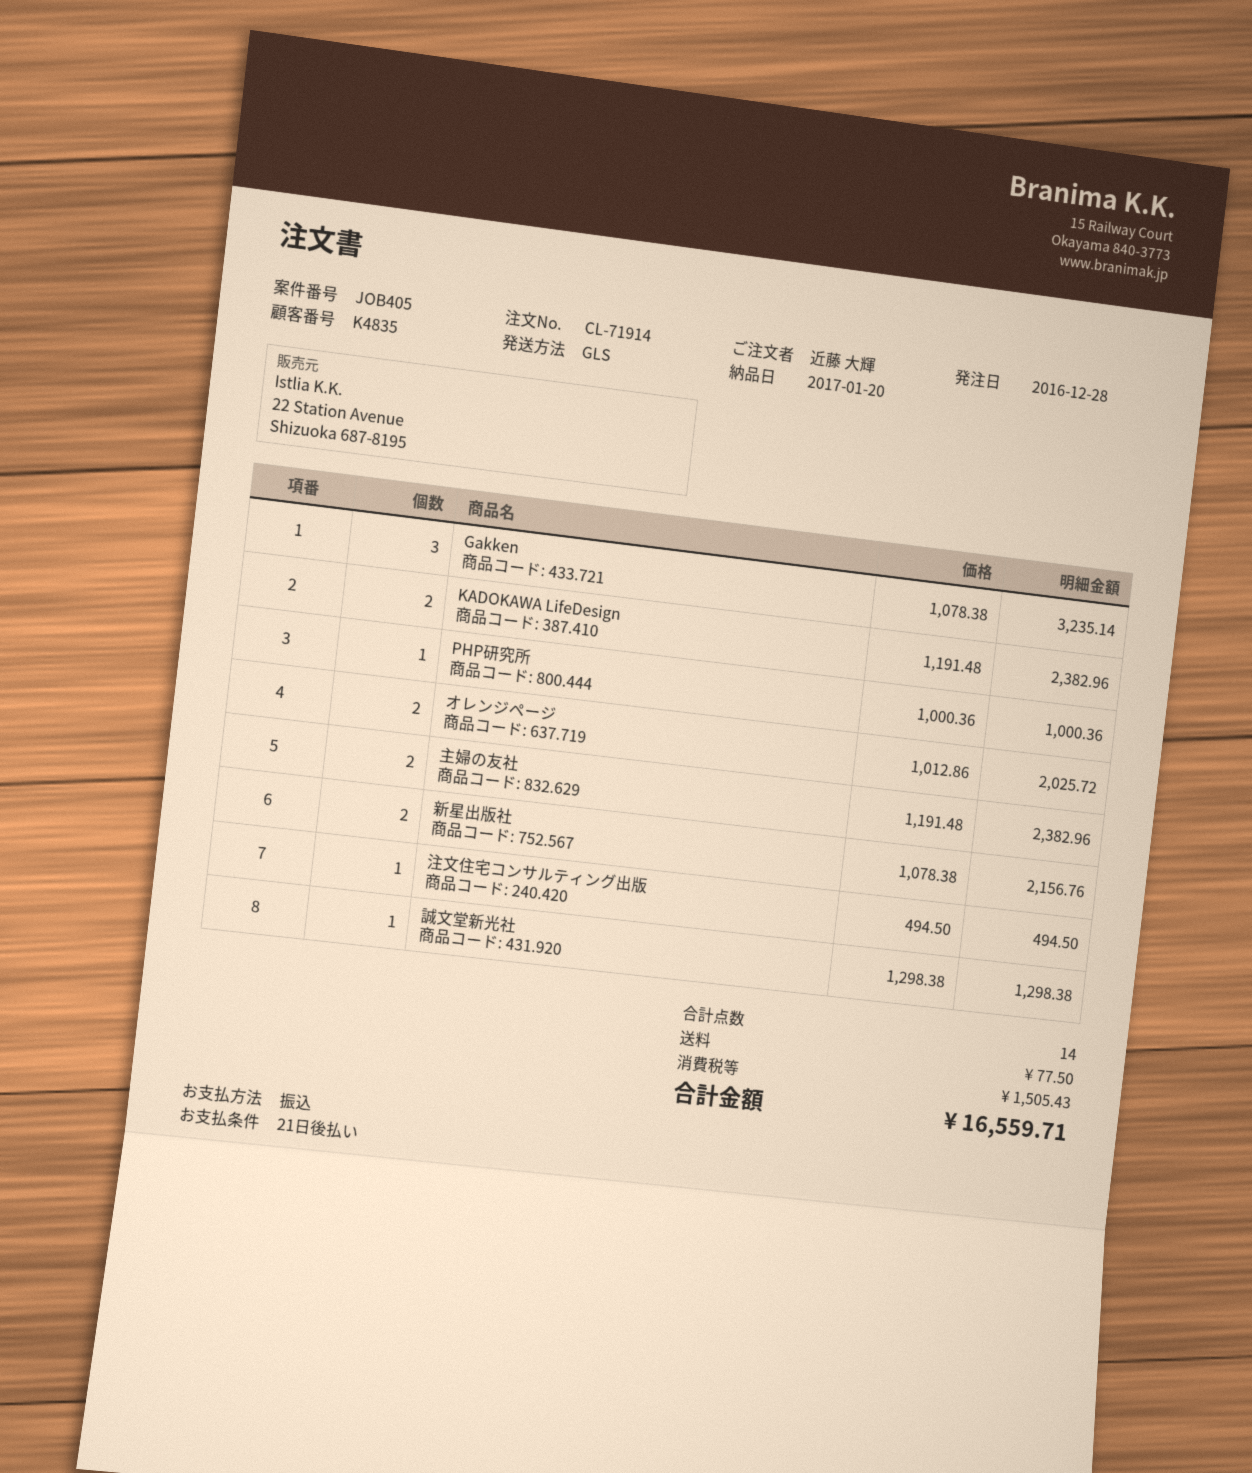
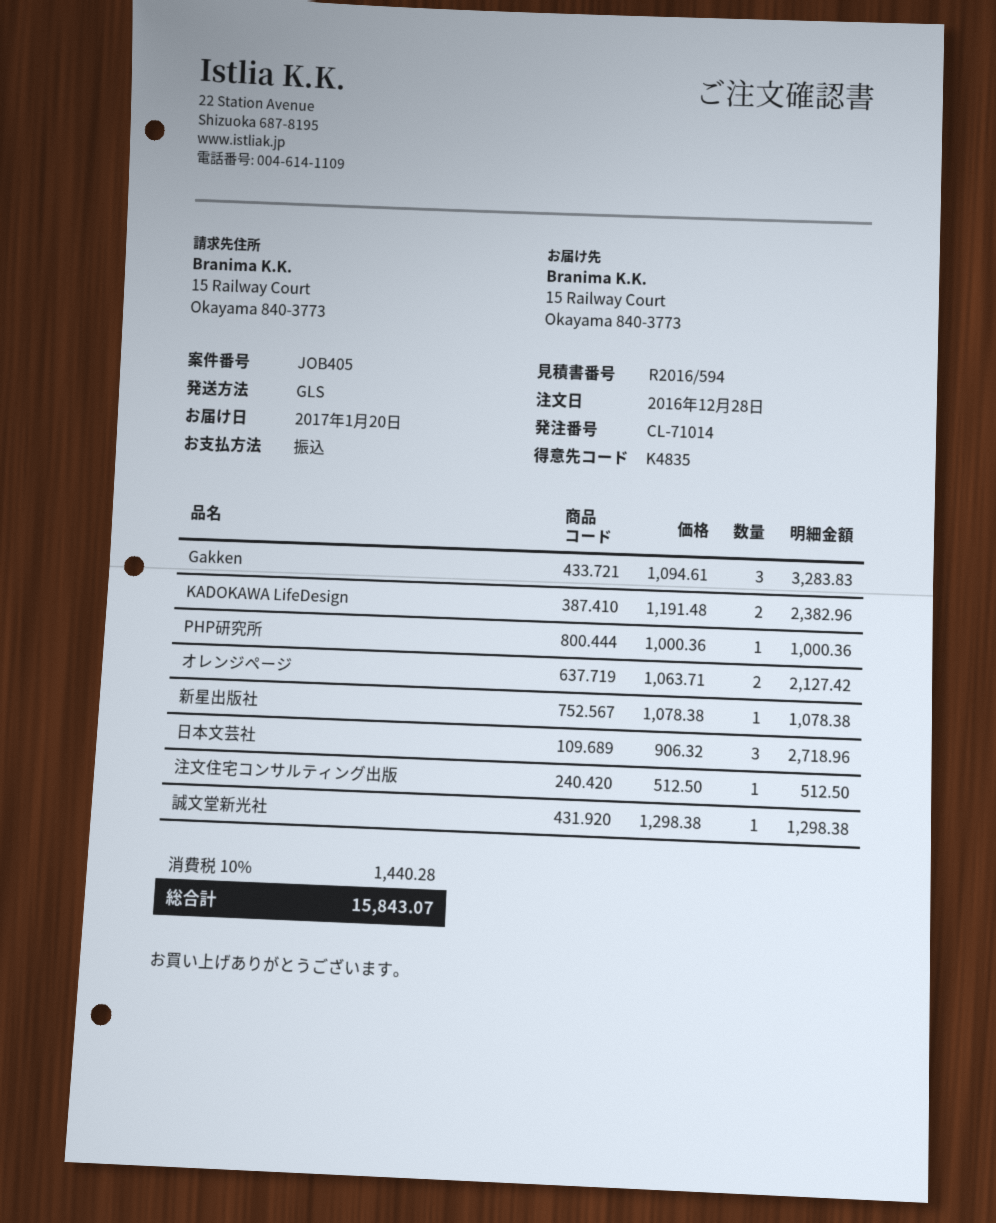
order number: CL-71914 -> CL-71014
Gakken: 3 x 1078.38 = 3235.14 -> 3 x 1094.61 = 3283.83
オレンジページ: 2 x 1012.86 = 2025.72 -> 2 x 1063.71 = 2127.42
主婦の友社: 2 x 1191.48 = 2382.96 -> none
新星出版社: 2 x 1078.38 = 2156.76 -> 1 x 1078.38 = 1078.38
注文住宅コンサルティング出版: 1 x 494.50 = 494.50 -> 1 x 512.50 = 512.50
日本文芸社: none -> 3 x 906.32 = 2718.96
shipping: 77.50 -> none
tax: 1505.43 -> 1440.28
total: 16559.71 -> 15843.07

